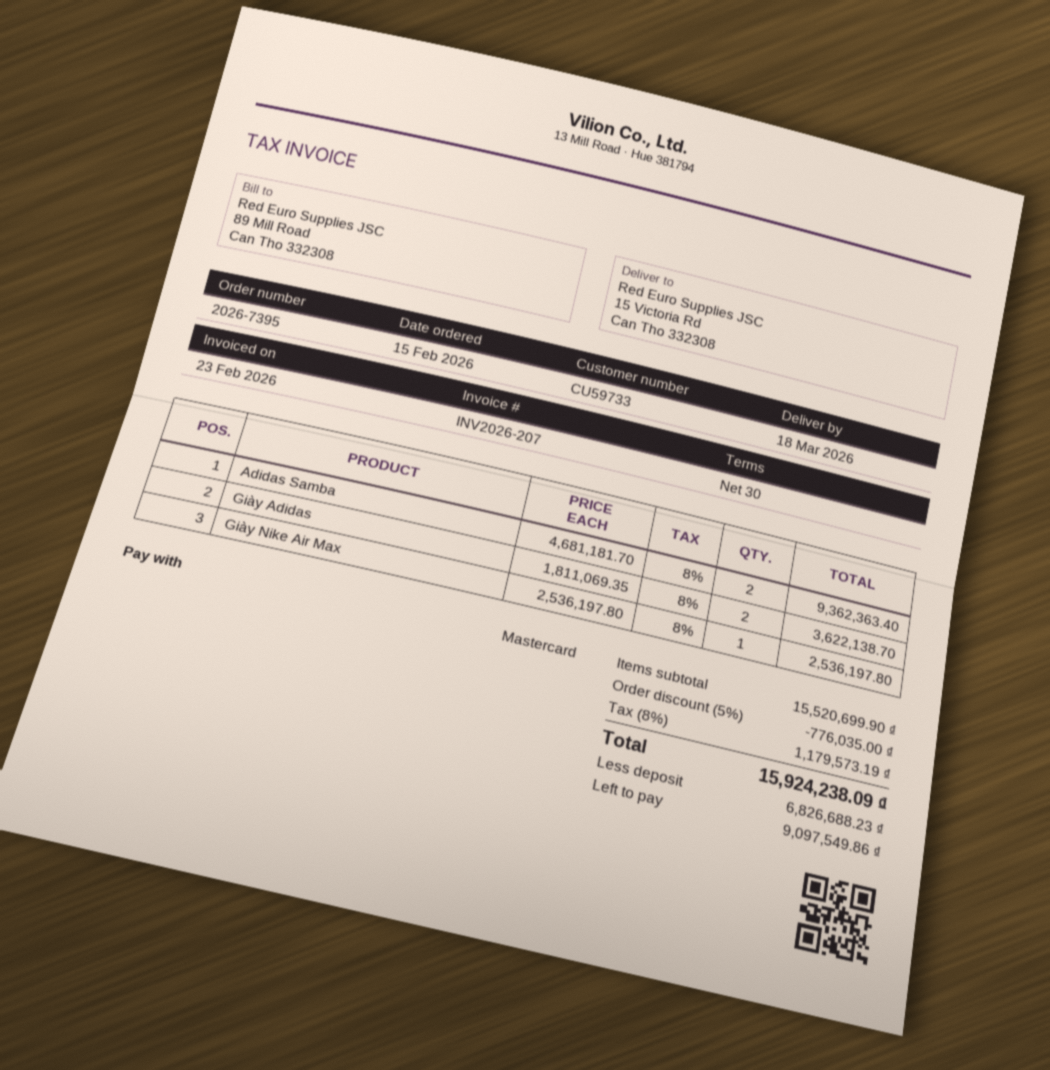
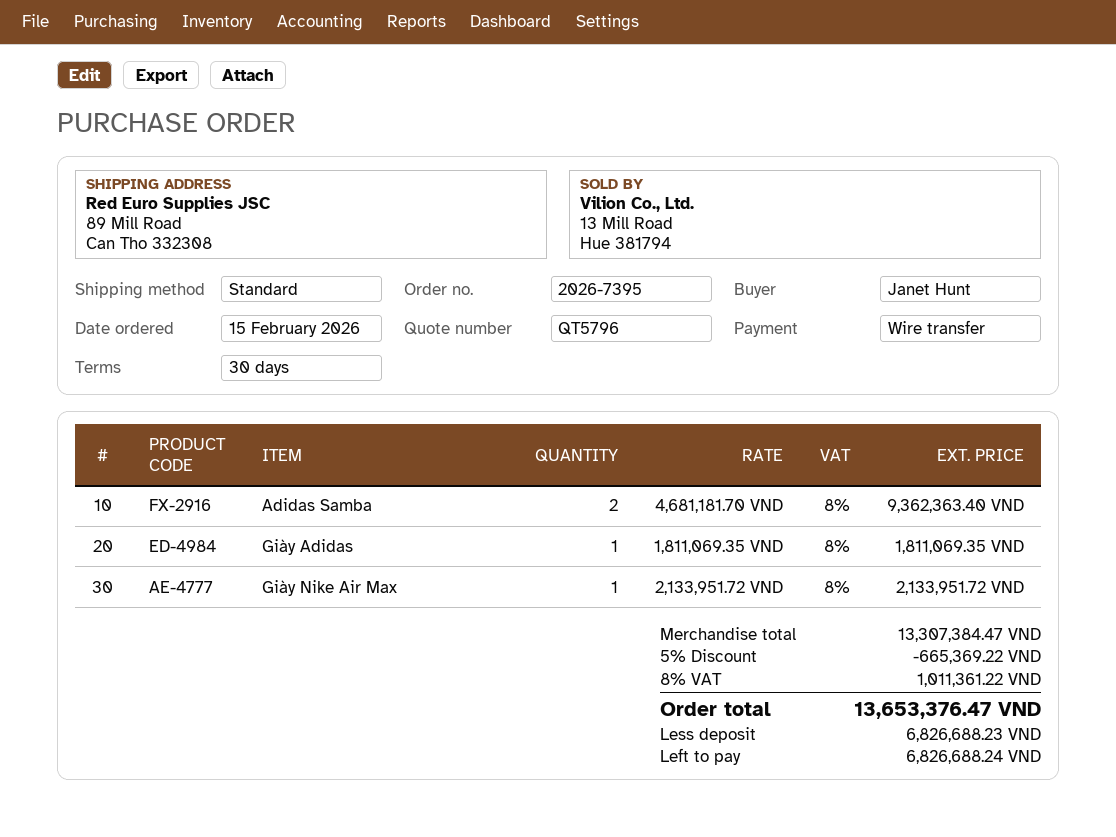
payment method: Mastercard -> bank transfer
ship to: 15 Victoria Rd, Can Tho 332308 -> 89 Mill Road, Can Tho 332308
Giày Adidas: 2 x 1811069.35 = 3622138.70 -> 1 x 1811069.35 = 1811069.35
Giày Nike Air Max: 1 x 2536197.80 = 2536197.80 -> 1 x 2133951.72 = 2133951.72
subtotal: 15520699.90 -> 13307384.47
discount: 5% = 776035.00 -> 5% = 665369.22
tax: 8% = 1179573.19 -> 8% = 1011361.22
total: 15924238.09 -> 13653376.47
balance: 9097549.86 -> 6826688.24

